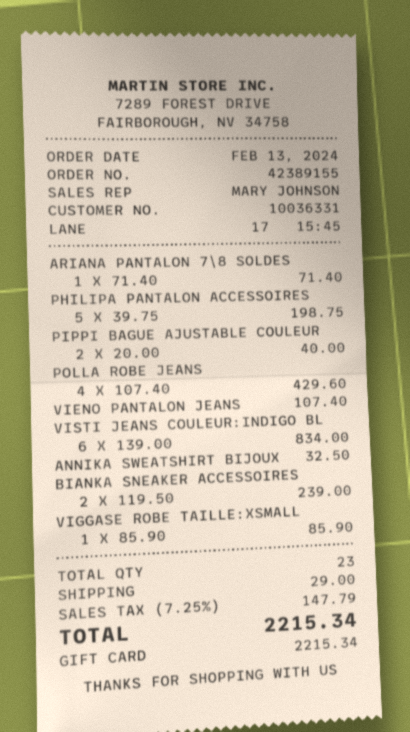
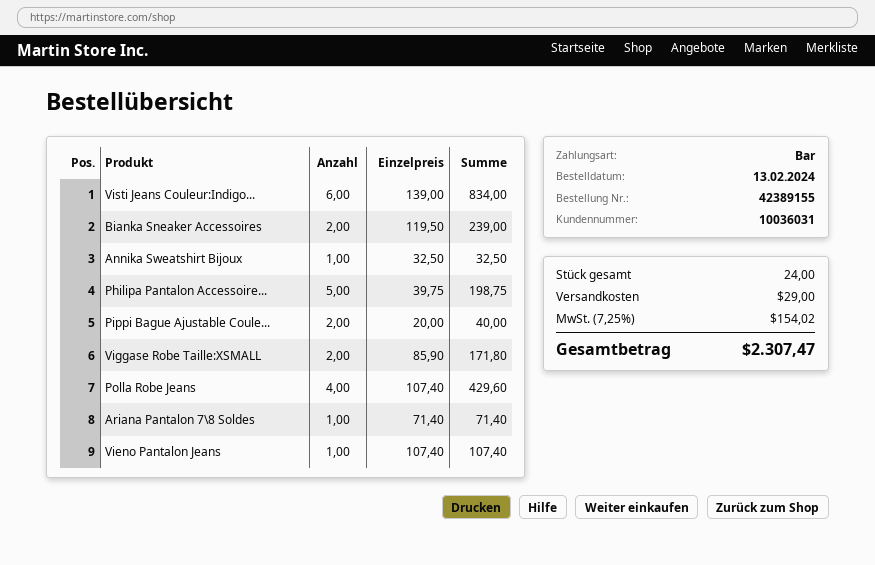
customer number: 10036331 -> 10036031
payment method: gift card -> cash
VIGGASE ROBE TAILLE:XSMALL: 1 x 85.90 = 85.90 -> 2 x 85.90 = 171.80
total quantity: 23 -> 24
tax: 7.25% = 147.79 -> 7.25% = 154.02
total: 2215.34 -> 2307.47

